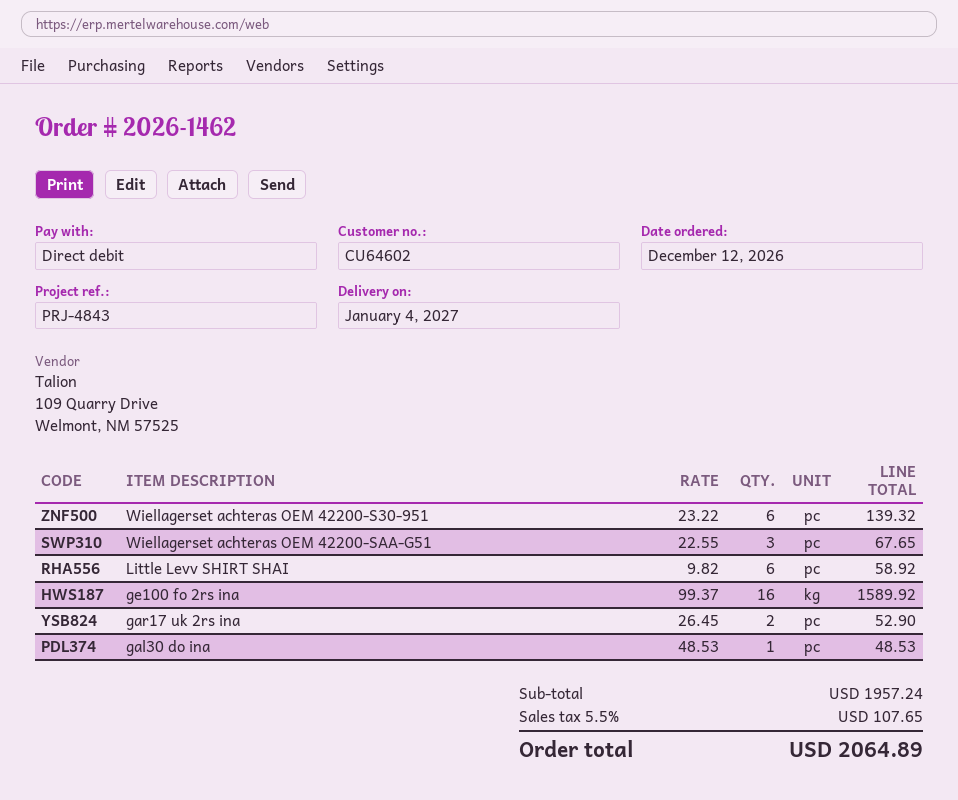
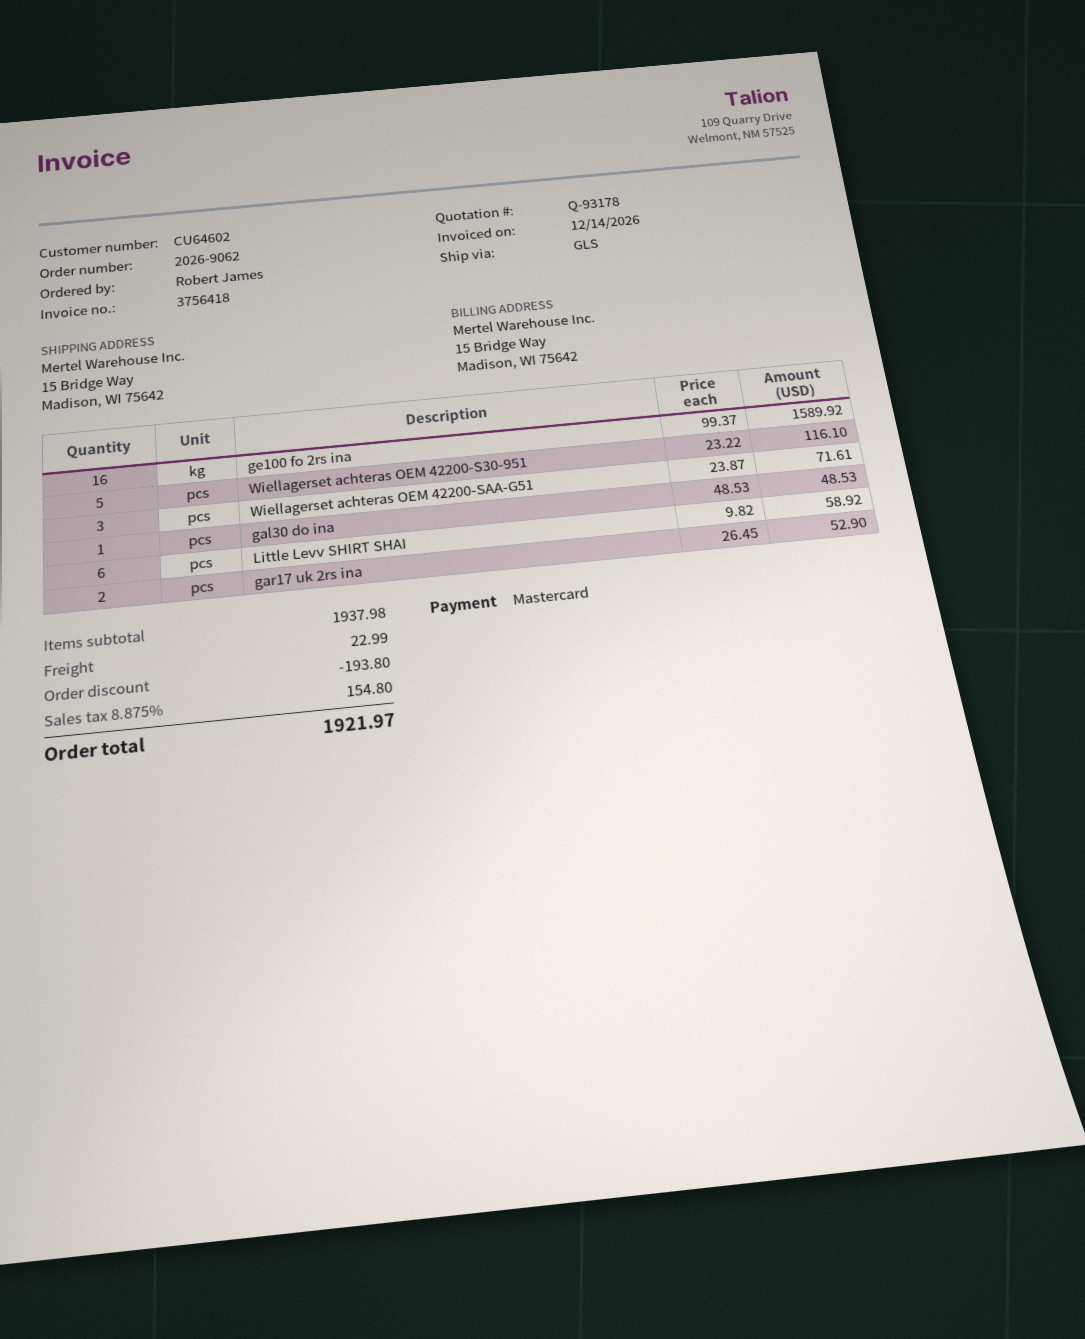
order number: 2026-1462 -> 2026-9062
payment method: direct debit -> Mastercard
Wiellagerset achteras OEM 42200-S30-951: 6 x 23.22 = 139.32 -> 5 x 23.22 = 116.10
Wiellagerset achteras OEM 42200-SAA-G51: 3 x 22.55 = 67.65 -> 3 x 23.87 = 71.61
subtotal: 1957.24 -> 1937.98
discount: none -> 193.80
shipping: none -> 22.99
tax: 5.5% = 107.65 -> 8.875% = 154.80
total: 2064.89 -> 1921.97

